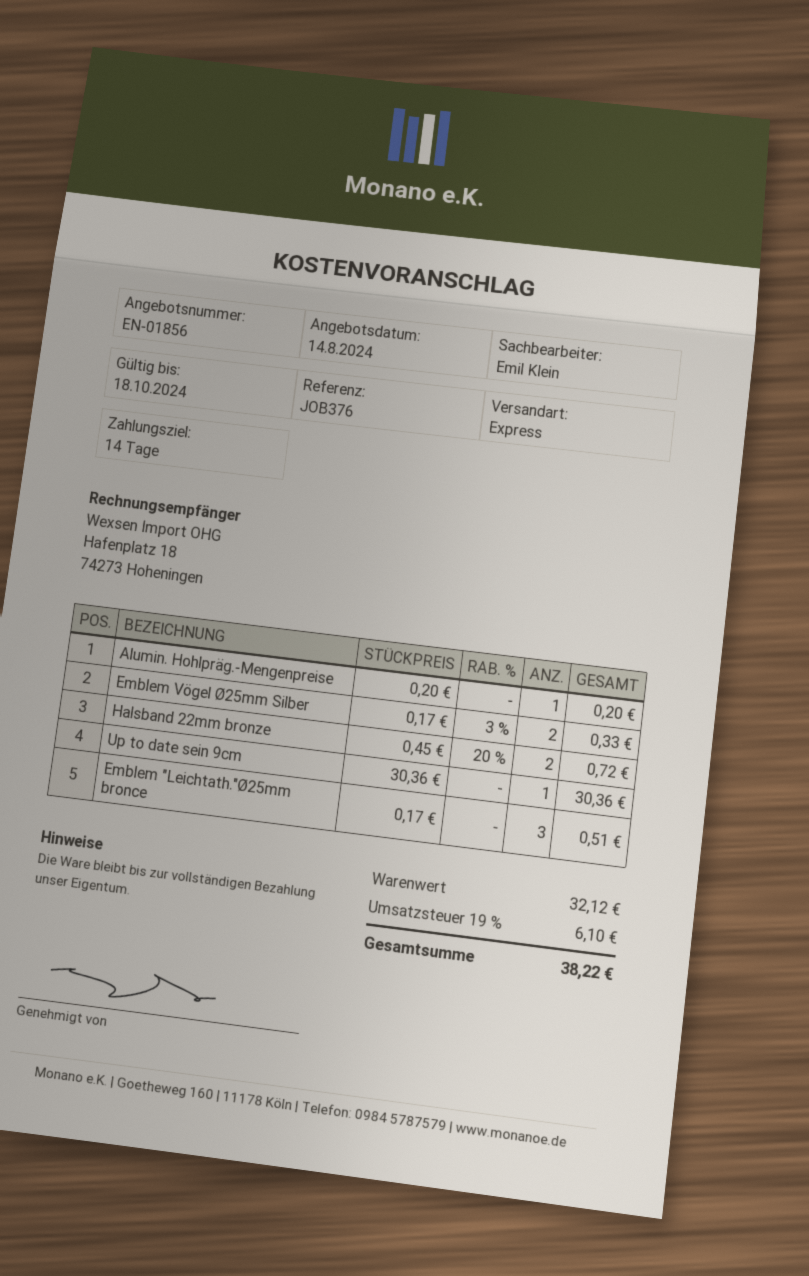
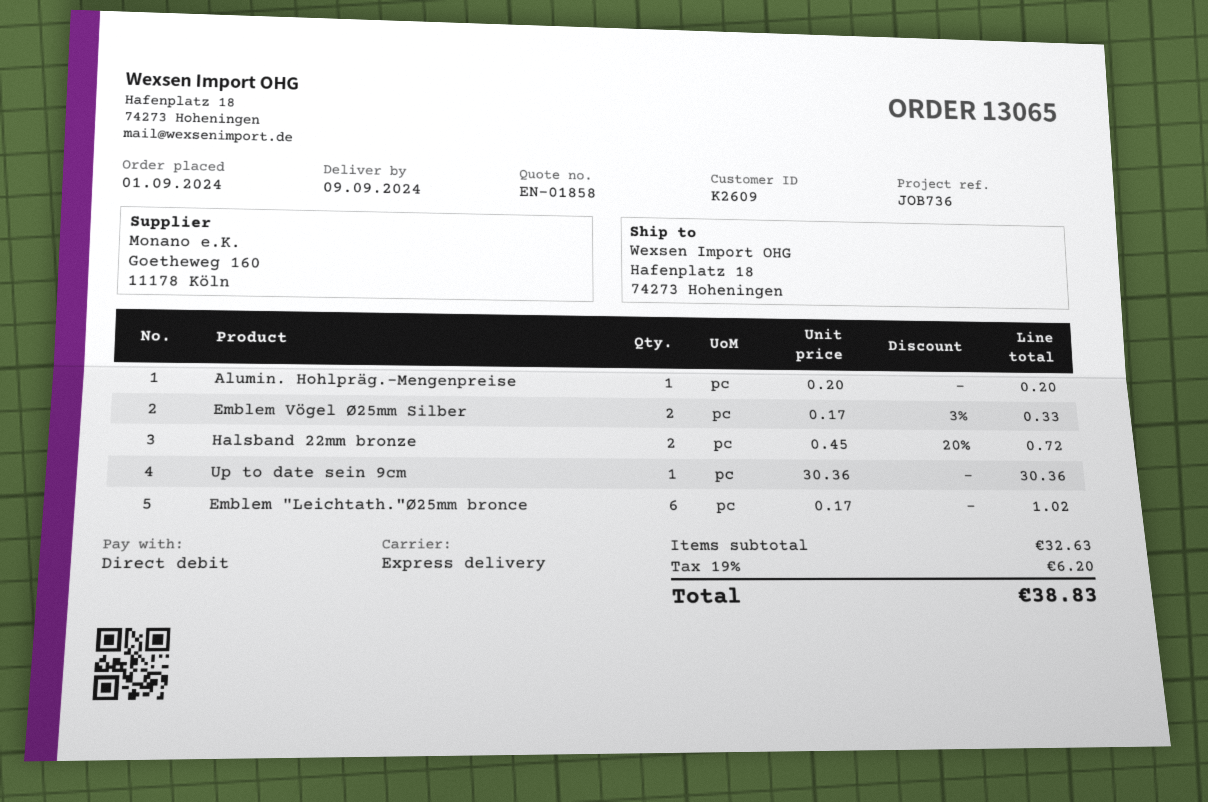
quote number: EN-01856 -> EN-01858
reference: JOB376 -> JOB736
Emblem "Leichtath."Ø25mm bronce: 3 x 0.17 = 0.51 -> 6 x 0.17 = 1.02
subtotal: 32.12 -> 32.63
tax: 19% = 6.10 -> 19% = 6.20
total: 38.22 -> 38.83

